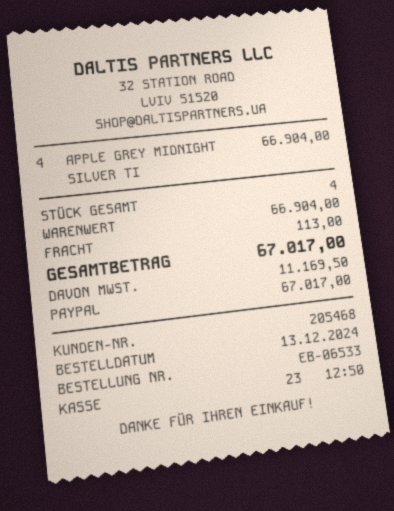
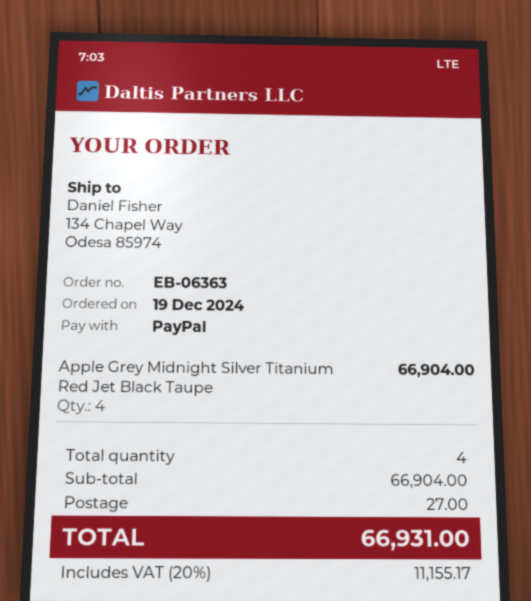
order number: EB-06533 -> EB-06363
order date: 2024-12-13 -> 2024-12-19
shipping: 113.00 -> 27.00
tax: 11169.50 -> 11155.17
total: 67017.00 -> 66931.00

